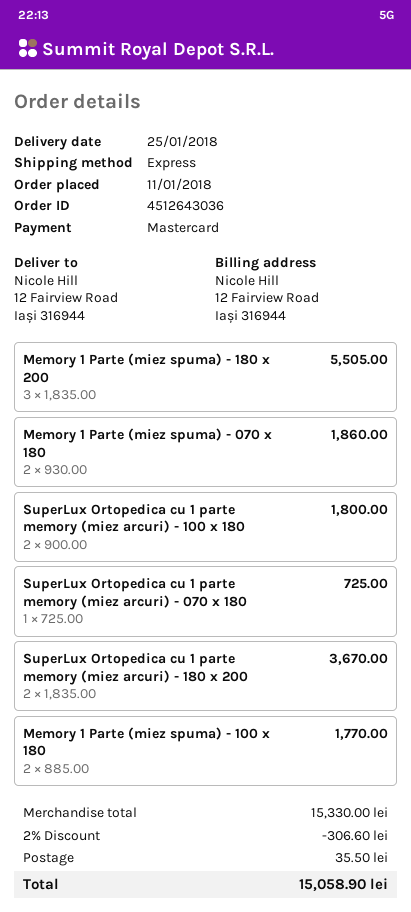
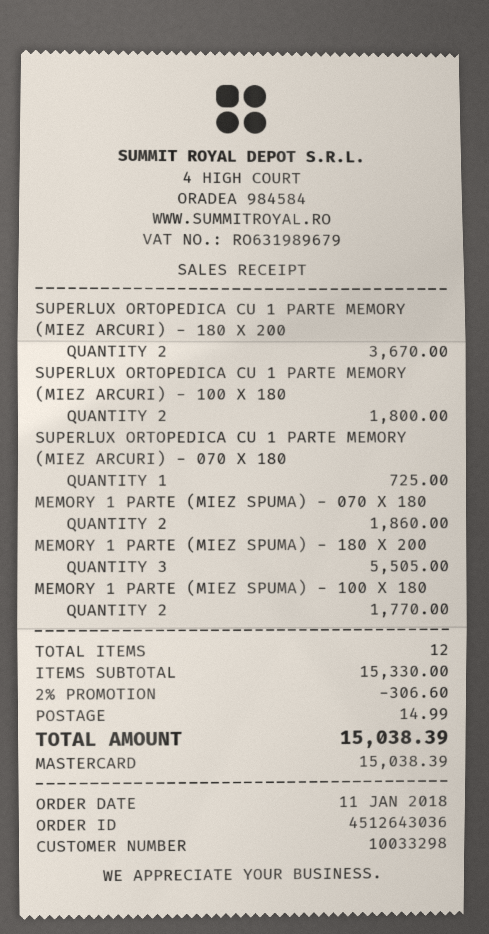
shipping: 35.50 -> 14.99
total: 15058.90 -> 15038.39

